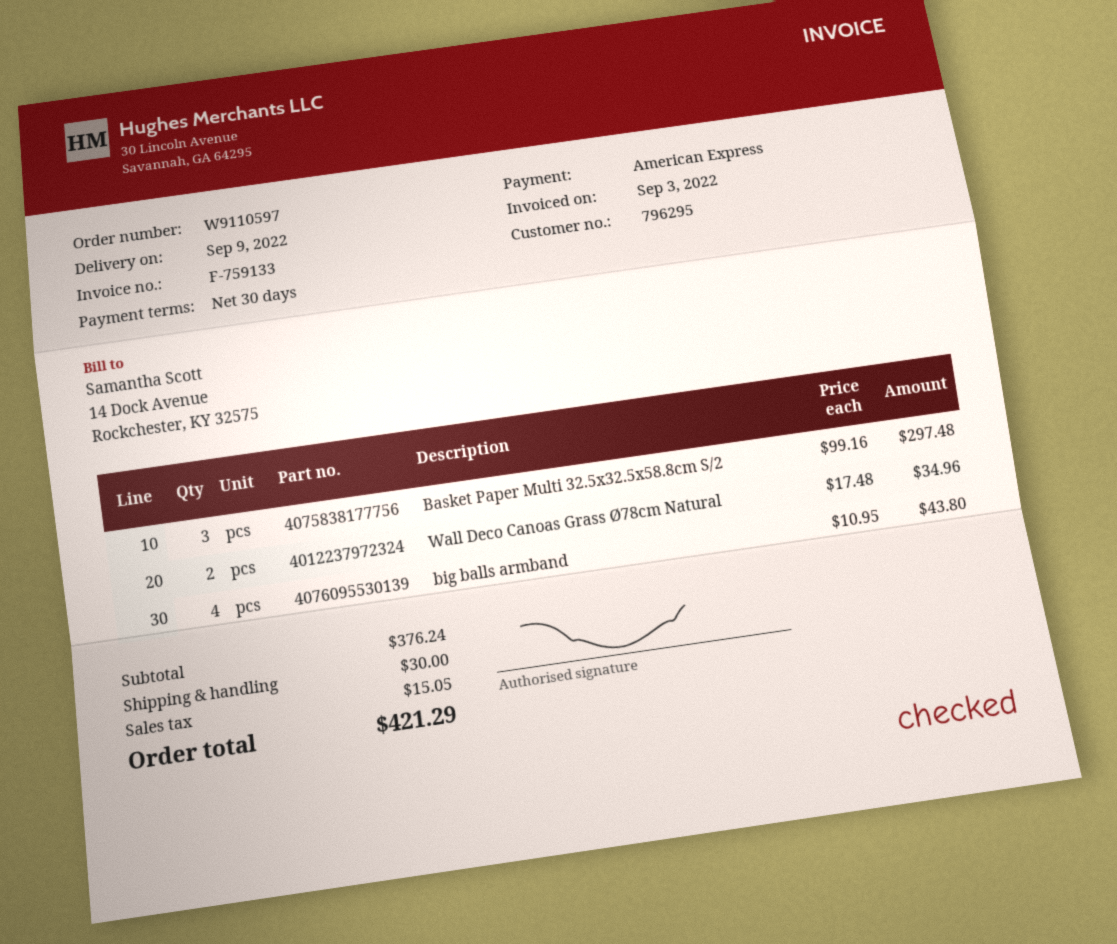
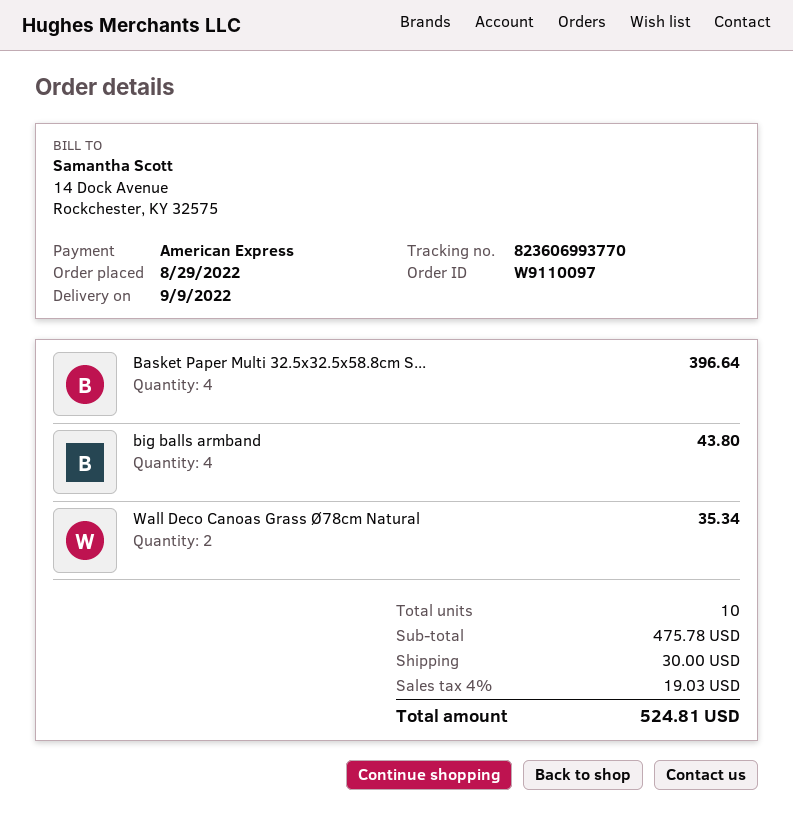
order number: W9110597 -> W9110097
Basket Paper Multi 32.5x32.5x58.8cm S/2: 3 for 297.48 -> 4 for 396.64
Wall Deco Canoas Grass Ø78cm Natural: 2 for 34.96 -> 2 for 35.34
subtotal: 376.24 -> 475.78
tax: 15.05 -> 19.03
total: 421.29 -> 524.81

